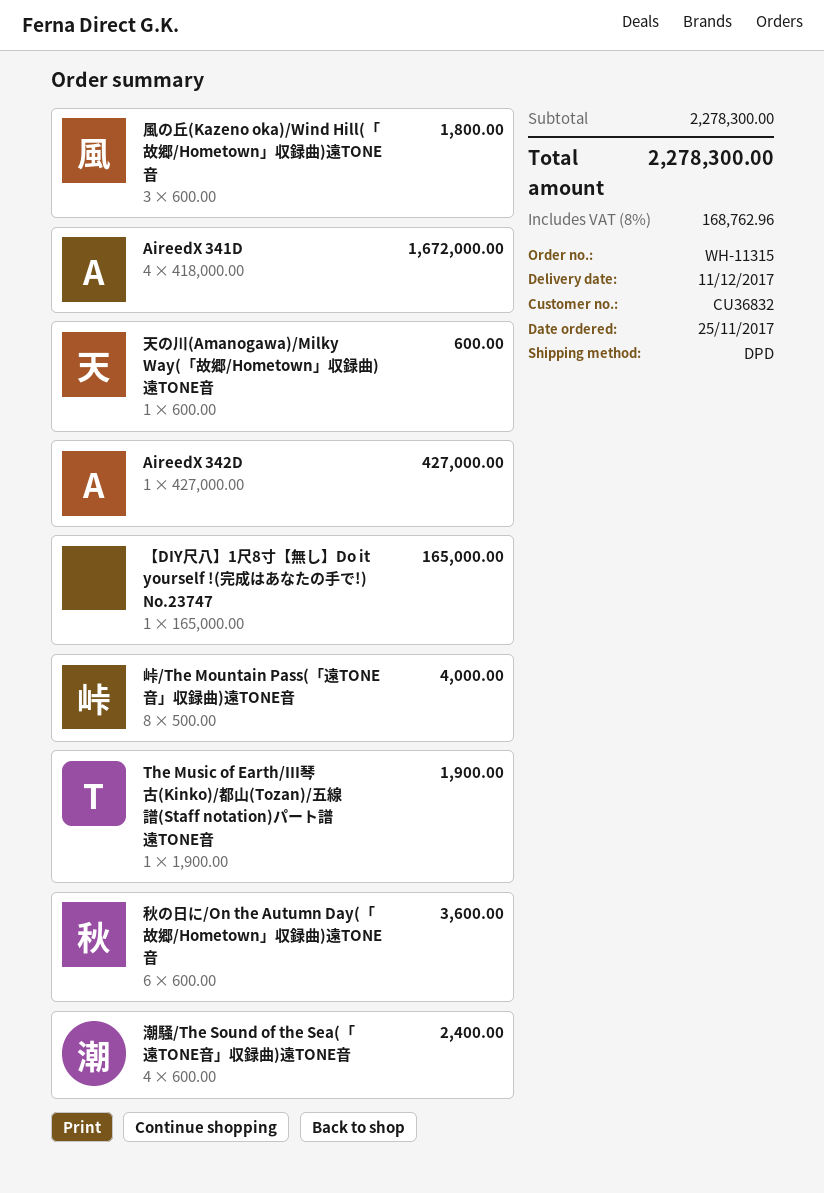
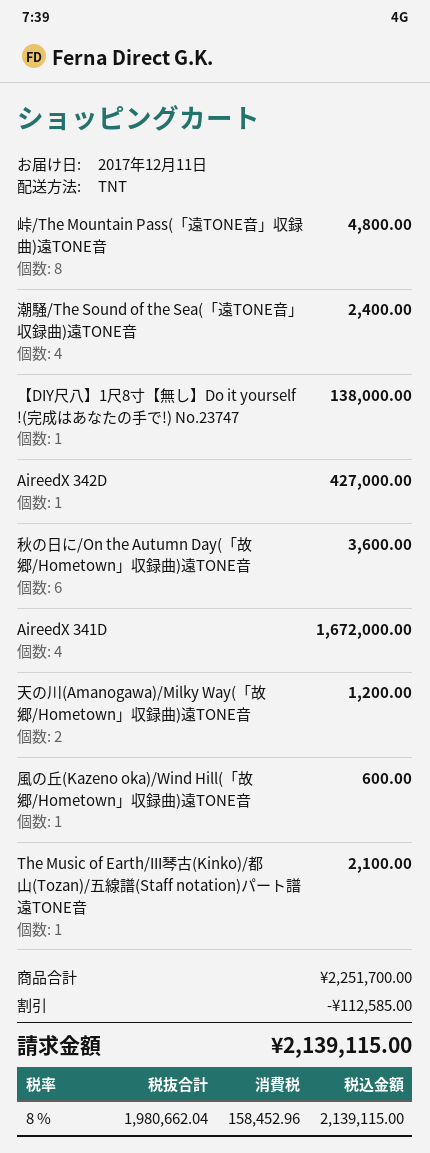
shipping method: DPD -> TNT
風の丘(Kazeno oka)/Wind Hill(「故郷/Hometown」収録曲)遠TONE音: 3 for 1800.00 -> 1 for 600.00
天の川(Amanogawa)/Milky Way(「故郷/Hometown」収録曲)遠TONE音: 1 for 600.00 -> 2 for 1200.00
【DIY尺八】1尺8寸【無し】Do it yourself !(完成はあなたの手で!) No.23747: 1 for 165000.00 -> 1 for 138000.00
峠/The Mountain Pass(「遠TONE音」収録曲)遠TONE音: 8 for 4000.00 -> 8 for 4800.00
The Music of Earth/III琴古(Kinko)/都山(Tozan)/五線譜(Staff notation)パート譜遠TONE音: 1 for 1900.00 -> 1 for 2100.00
subtotal: 2278300.00 -> 2251700.00
discount: none -> 112585.00
tax: 8% = 168762.96 -> 8% = 158452.96
total: 2278300.00 -> 2139115.00

